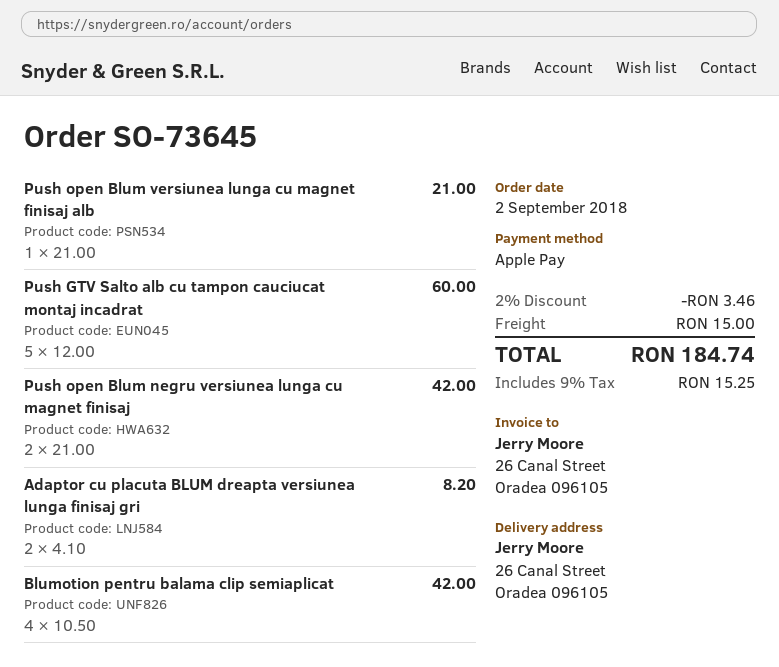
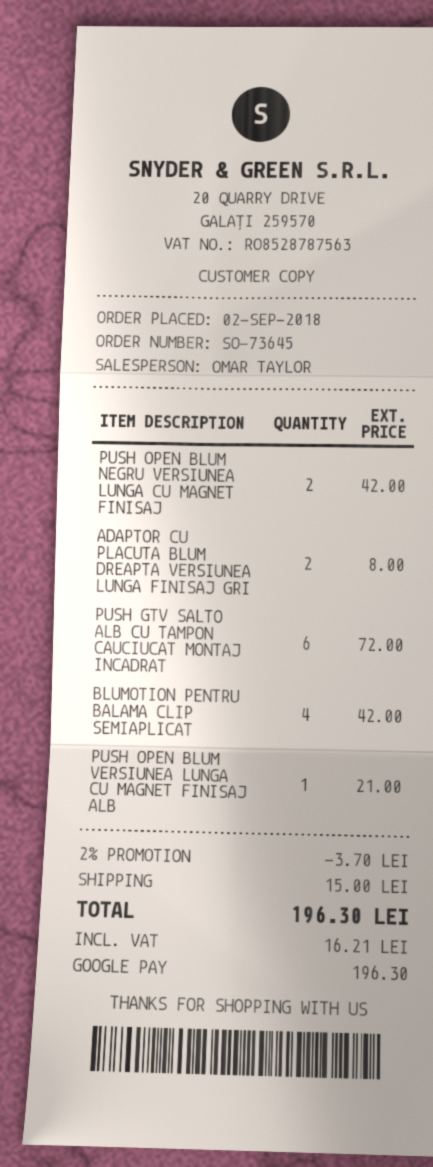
payment method: Apple Pay -> Google Pay
Push GTV Salto alb cu tampon cauciucat montaj incadrat: 5 for 60.00 -> 6 for 72.00
Adaptor cu placuta BLUM dreapta versiunea lunga finisaj gri: 2 for 8.20 -> 2 for 8.00
discount: 2% = 3.46 -> 2% = 3.70
tax: 15.25 -> 16.21
total: 184.74 -> 196.30

